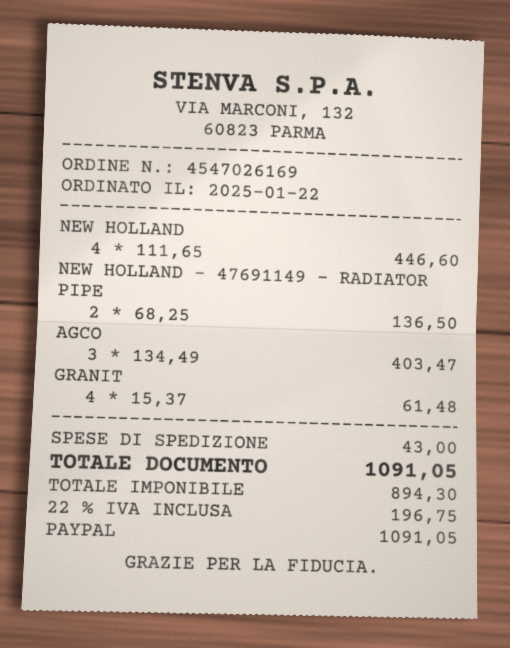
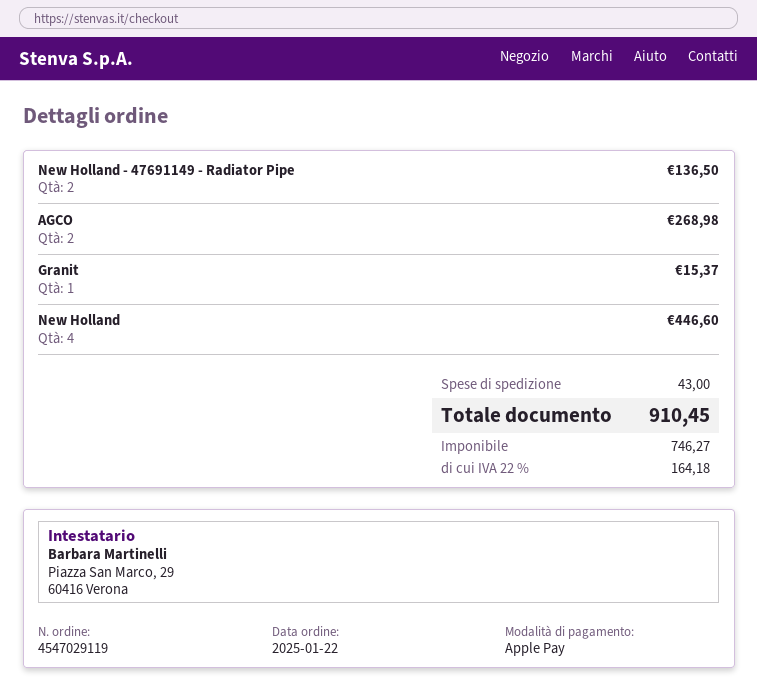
order number: 4547026169 -> 4547029119
payment method: PayPal -> Apple Pay
AGCO: 3 for 403.47 -> 2 for 268.98
GRANIT: 4 for 61.48 -> 1 for 15.37
net: 894.30 -> 746.27
tax: 22% = 196.75 -> 22% = 164.18
total: 1091.05 -> 910.45

